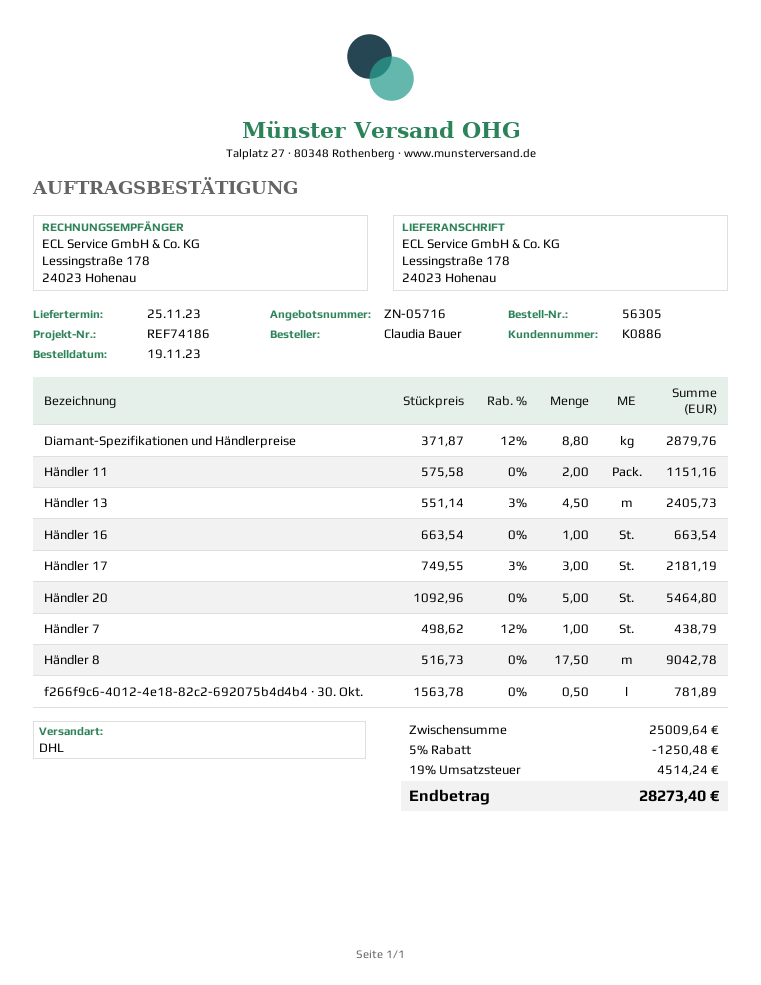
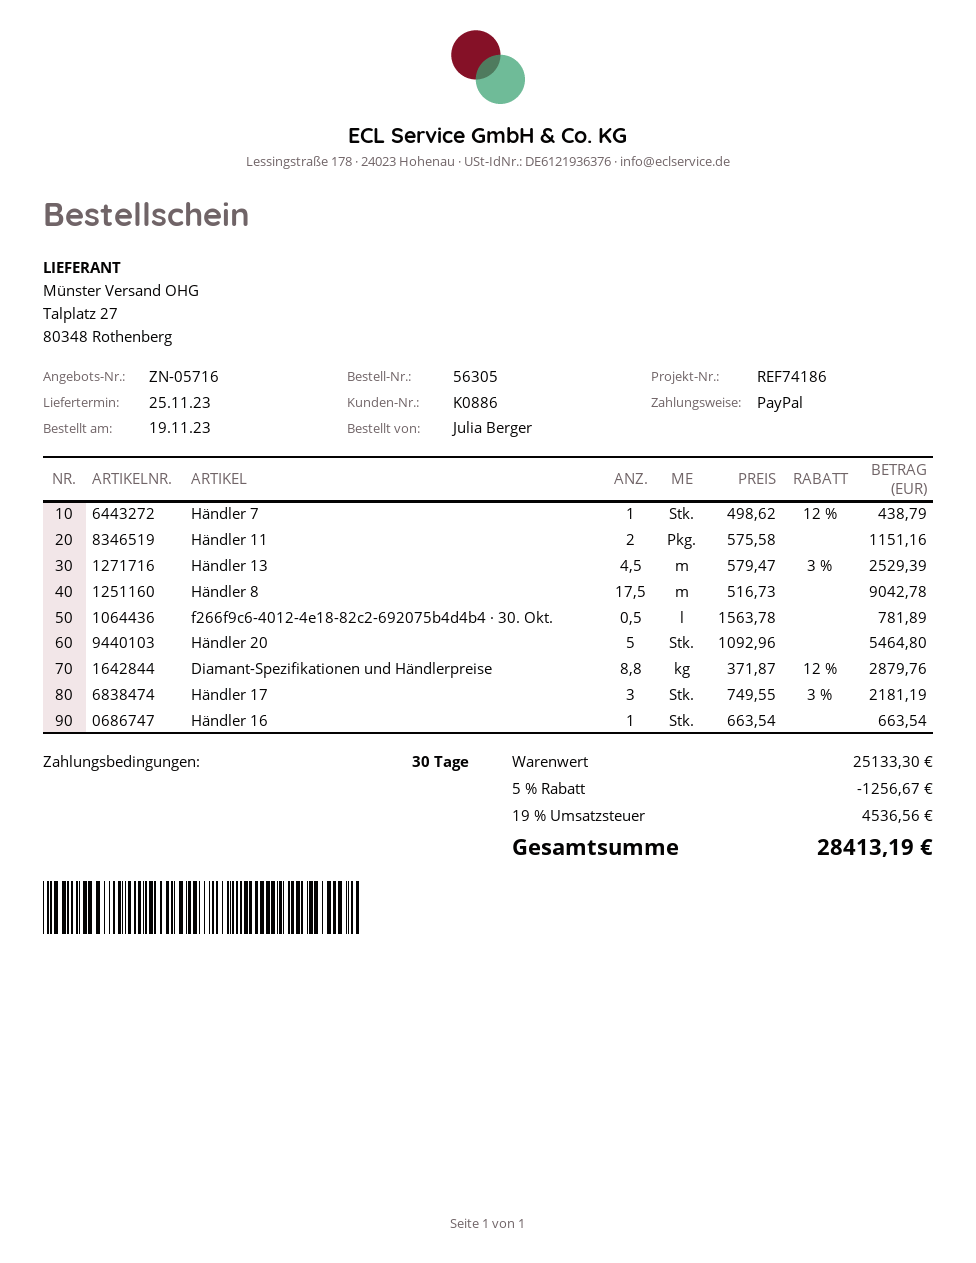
ordered by: Claudia Bauer -> Julia Berger
Händler 13: 4.5 x 551.14 - 3% = 2405.73 -> 4.5 x 579.47 - 3% = 2529.39
subtotal: 25009.64 -> 25133.30
discount: 5% = 1250.48 -> 5% = 1256.67
tax: 19% = 4514.24 -> 19% = 4536.56
total: 28273.40 -> 28413.19

